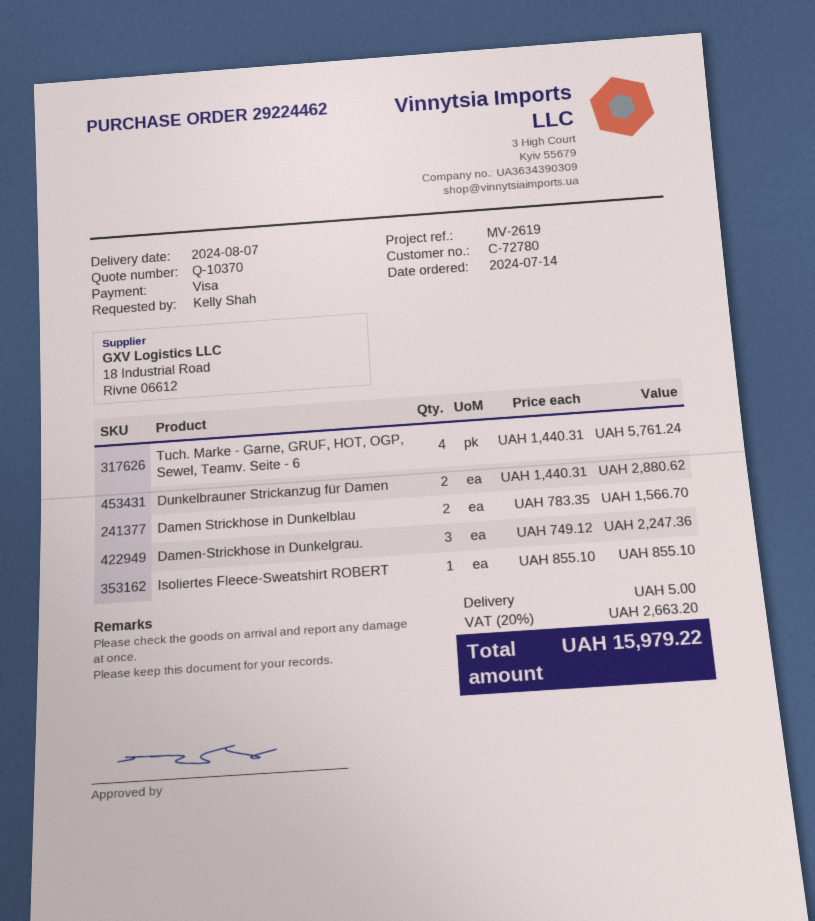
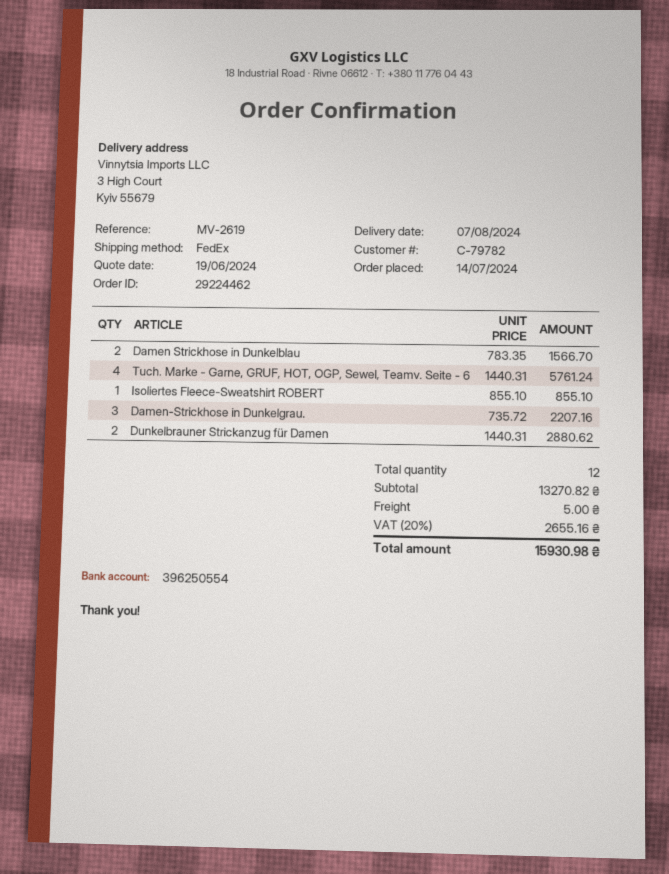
customer number: C-72780 -> C-79782
Damen-Strickhose in Dunkelgrau.: 3 x 749.12 = 2247.36 -> 3 x 735.72 = 2207.16
tax: 20% = 2663.20 -> 20% = 2655.16
total: 15979.22 -> 15930.98

